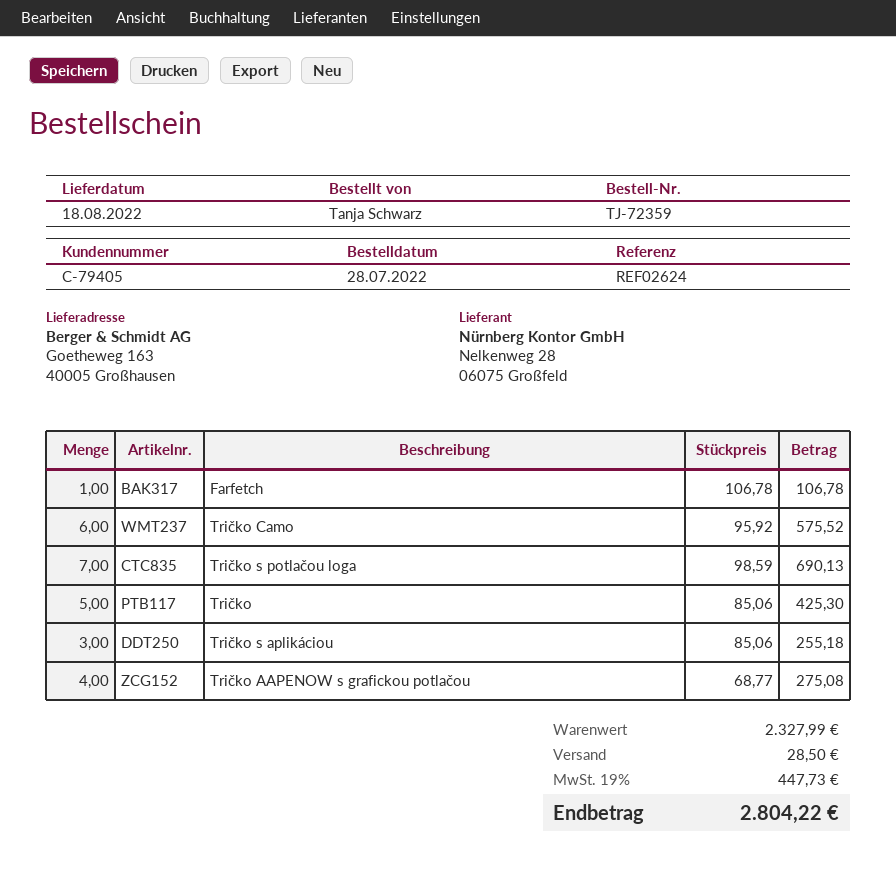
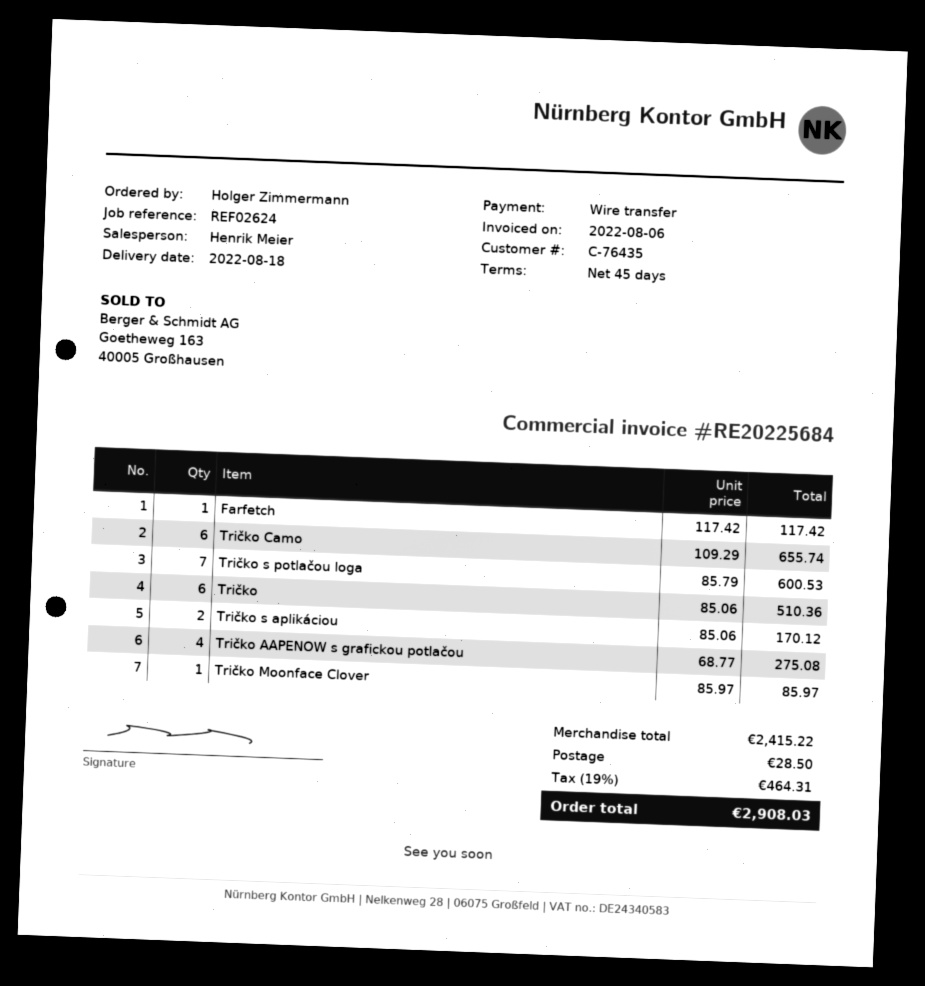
customer number: C-79405 -> C-76435
ordered by: Tanja Schwarz -> Holger Zimmermann
Farfetch: 1 x 106.78 = 106.78 -> 1 x 117.42 = 117.42
Tričko Camo: 6 x 95.92 = 575.52 -> 6 x 109.29 = 655.74
Tričko s potlačou loga: 7 x 98.59 = 690.13 -> 7 x 85.79 = 600.53
Tričko: 5 x 85.06 = 425.30 -> 6 x 85.06 = 510.36
Tričko s aplikáciou: 3 x 85.06 = 255.18 -> 2 x 85.06 = 170.12
Tričko Moonface Clover: none -> 1 x 85.97 = 85.97
subtotal: 2327.99 -> 2415.22
tax: 19% = 447.73 -> 19% = 464.31
total: 2804.22 -> 2908.03

